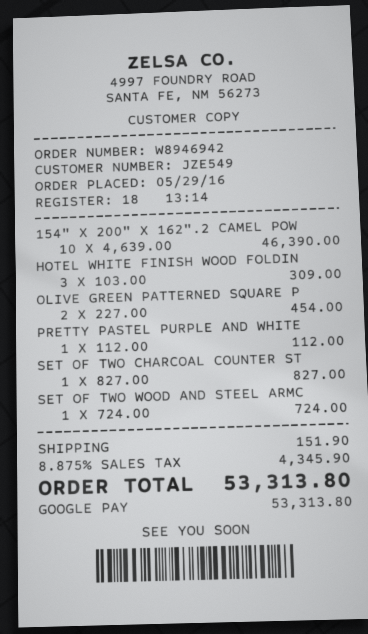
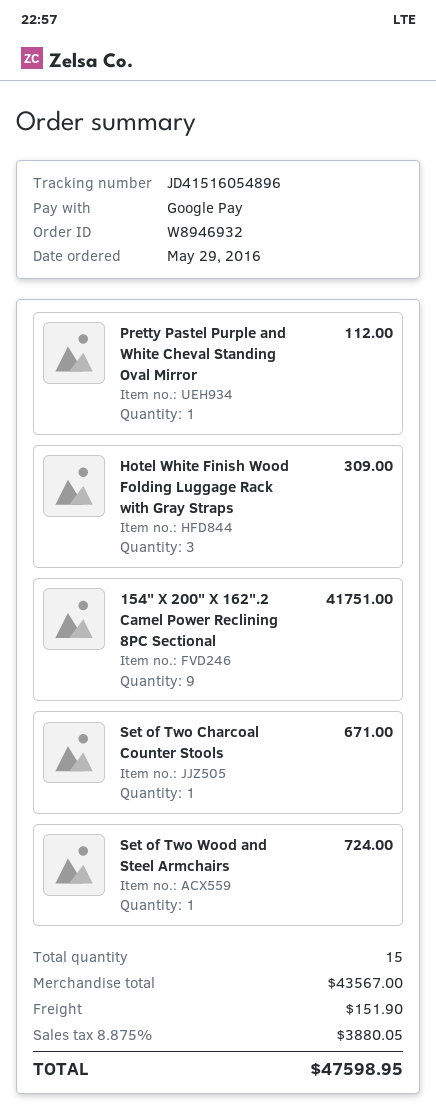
order number: W8946942 -> W8946932
154" X 200" X 162".2 CAMEL POW: 10 for 46390.00 -> 9 for 41751.00
OLIVE GREEN PATTERNED SQUARE P: 2 for 454.00 -> none
SET OF TWO CHARCOAL COUNTER ST: 1 for 827.00 -> 1 for 671.00
tax: 8.875% = 4345.90 -> 8.875% = 3880.05
total: 53313.80 -> 47598.95

